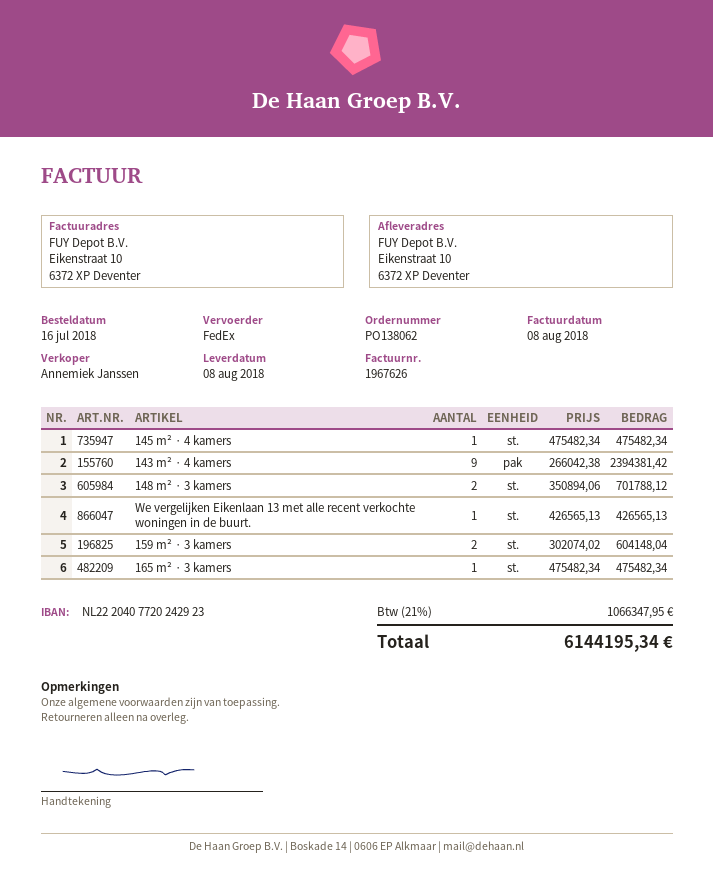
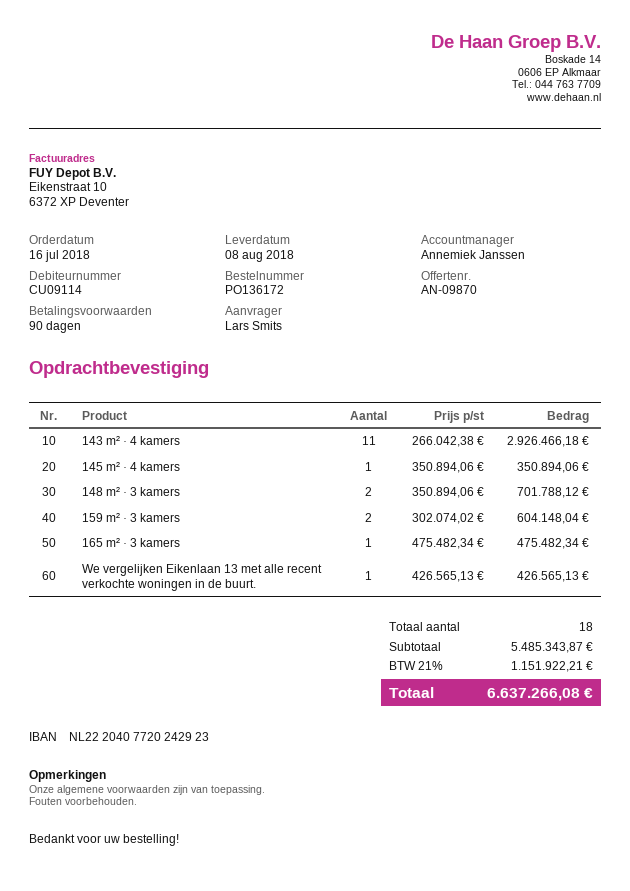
order number: PO138062 -> PO136172
145 m² · 4 kamers: 1 x 475482.34 = 475482.34 -> 1 x 350894.06 = 350894.06
143 m² · 4 kamers: 9 x 266042.38 = 2394381.42 -> 11 x 266042.38 = 2926466.18
tax: 21% = 1066347.95 -> 21% = 1151922.21
total: 6144195.34 -> 6637266.08

